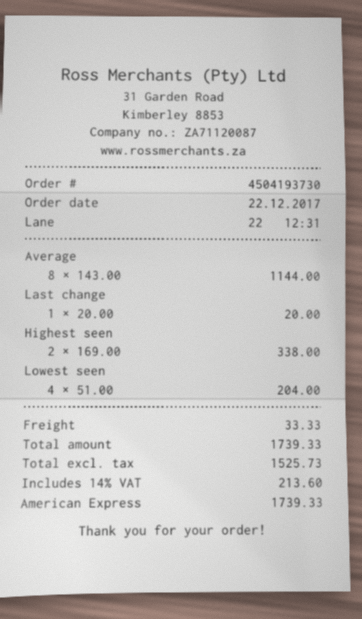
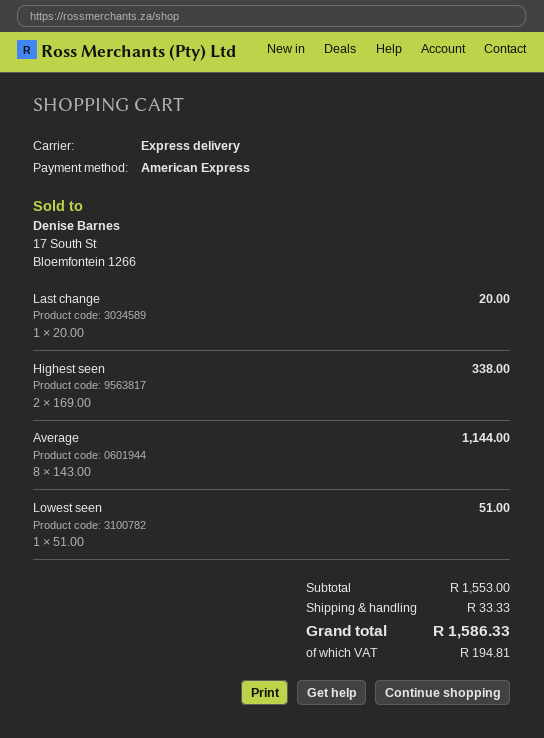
Lowest seen: 4 x 51.00 = 204.00 -> 1 x 51.00 = 51.00
tax: 213.60 -> 194.81
total: 1739.33 -> 1586.33

